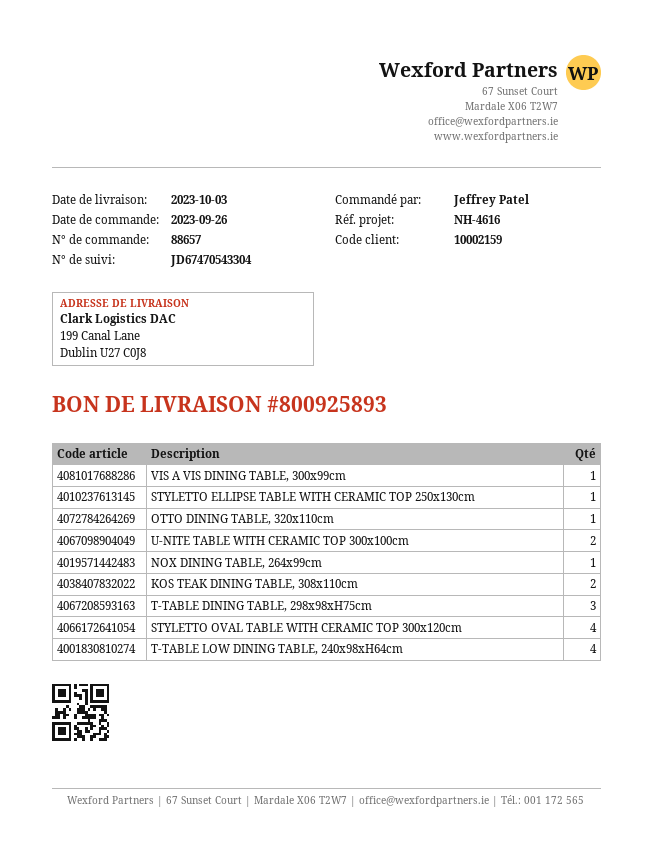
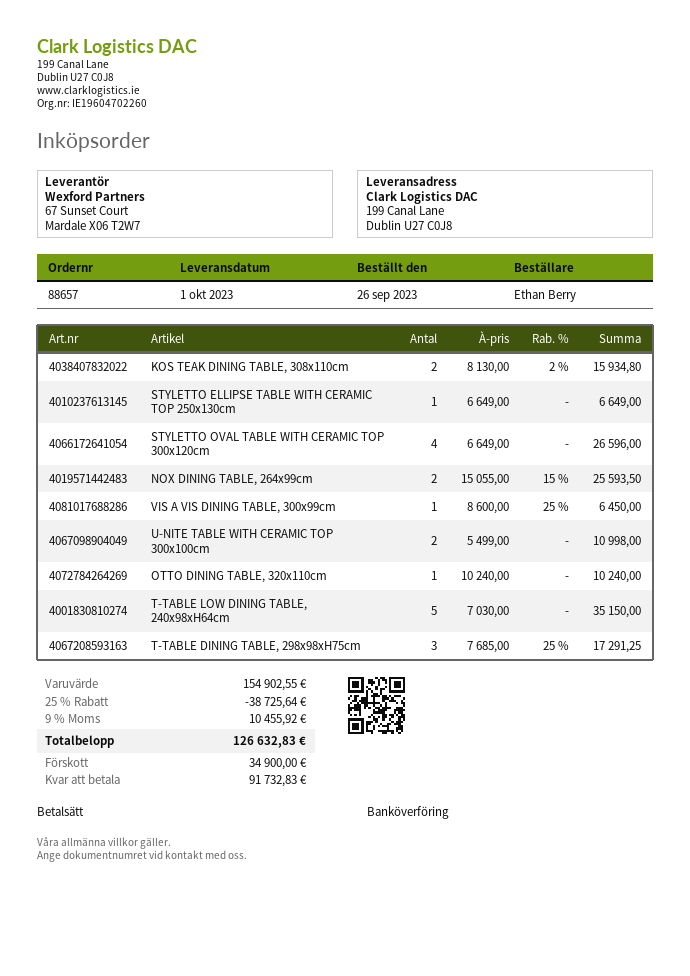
delivery date: 2023-10-03 -> 2023-10-01
ordered by: Jeffrey Patel -> Ethan Berry
NOX DINING TABLE, 264x99cm: 1 -> 2
T-TABLE LOW DINING TABLE, 240x98xH64cm: 4 -> 5

